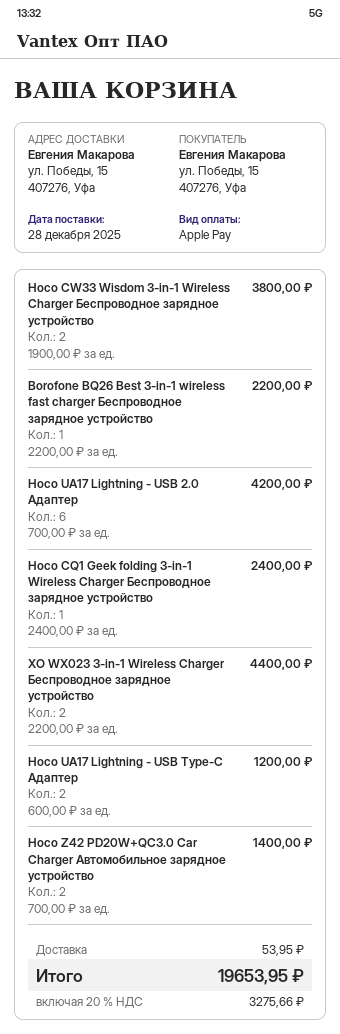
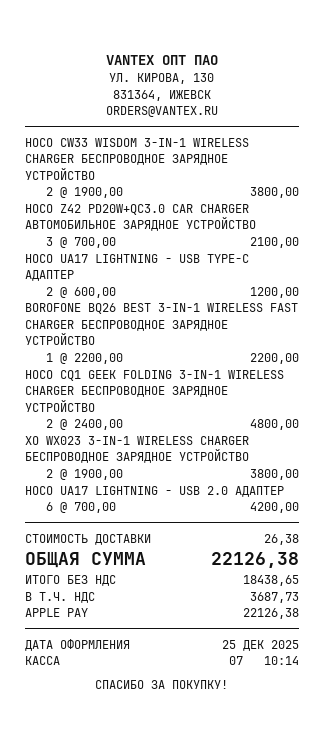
Hoco CQ1 Geek folding 3-in-1 Wireless Charger Беспроводное зарядное устройство: 1 x 2400.00 = 2400.00 -> 2 x 2400.00 = 4800.00
XO WX023 3-in-1 Wireless Charger Беспроводное зарядное устройство: 2 x 2200.00 = 4400.00 -> 2 x 1900.00 = 3800.00
Hoco Z42 PD20W+QC3.0 Car Charger Aвтомобильное зарядное устройство: 2 x 700.00 = 1400.00 -> 3 x 700.00 = 2100.00
shipping: 53.95 -> 26.38
tax: 3275.66 -> 3687.73
total: 19653.95 -> 22126.38

